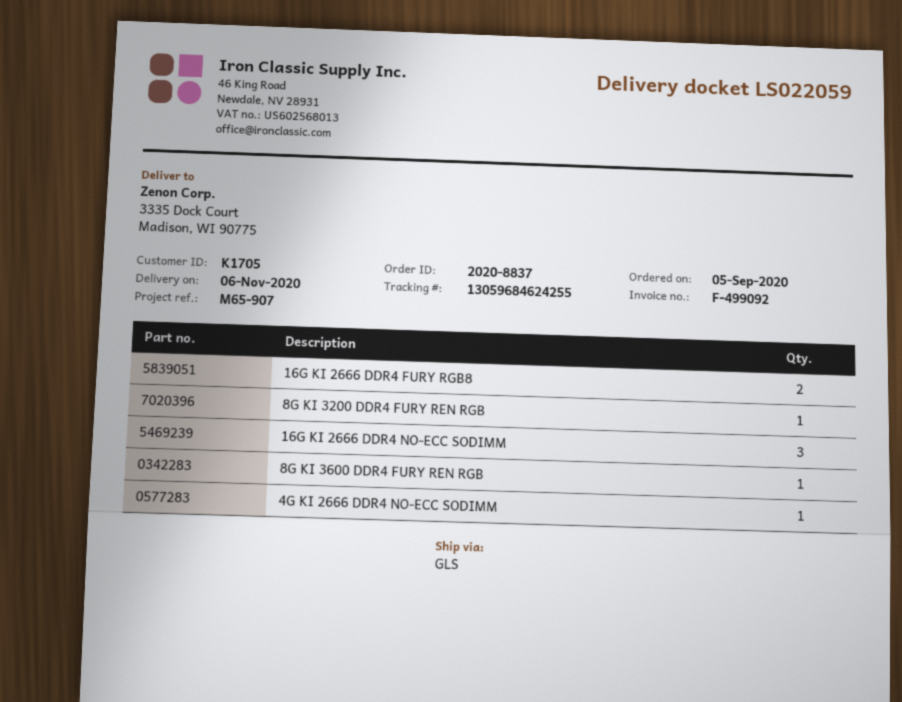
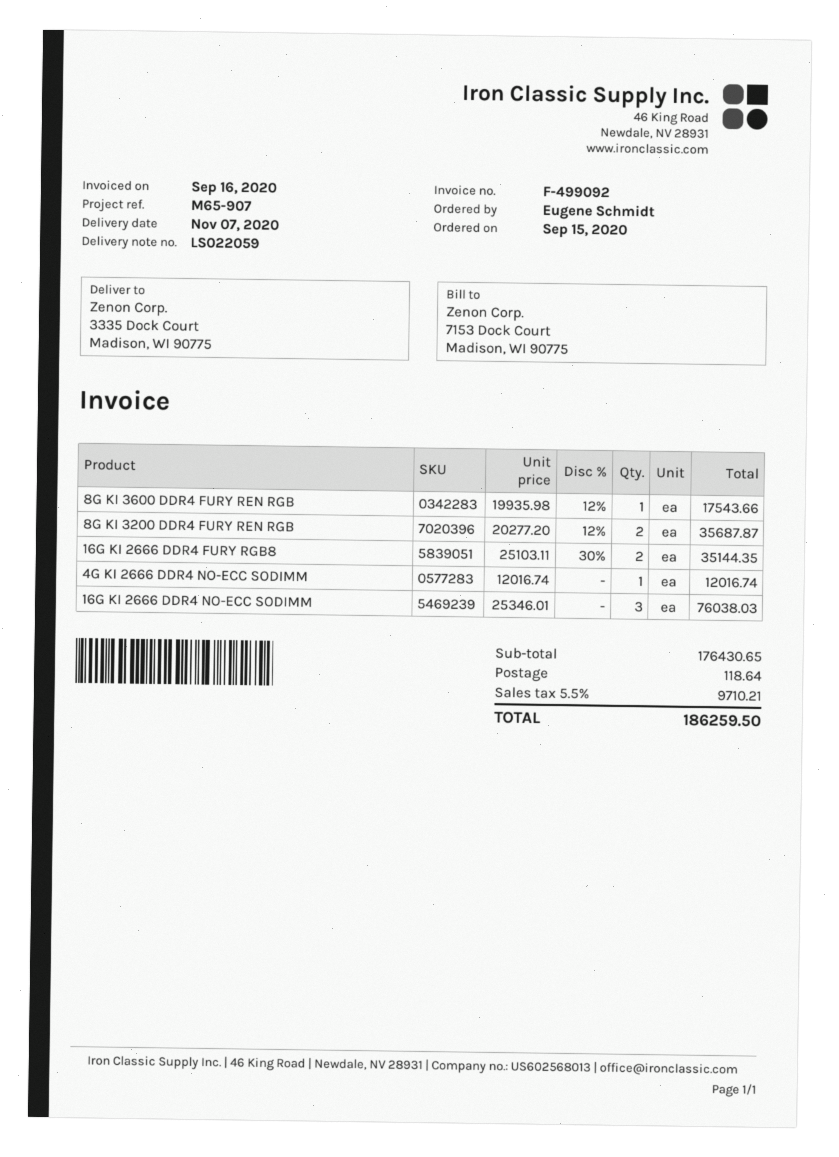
order date: 2020-09-05 -> 2020-09-15
delivery date: 2020-11-06 -> 2020-11-07
8G KI 3200 DDR4 FURY REN RGB: 1 -> 2

